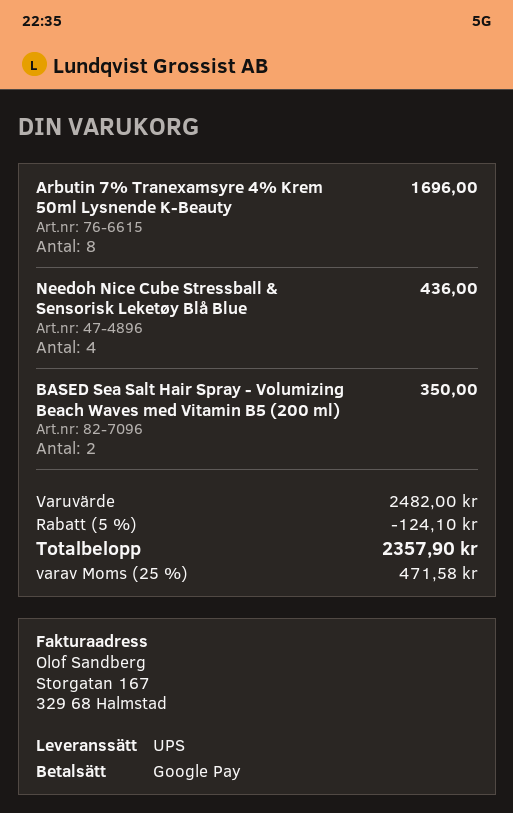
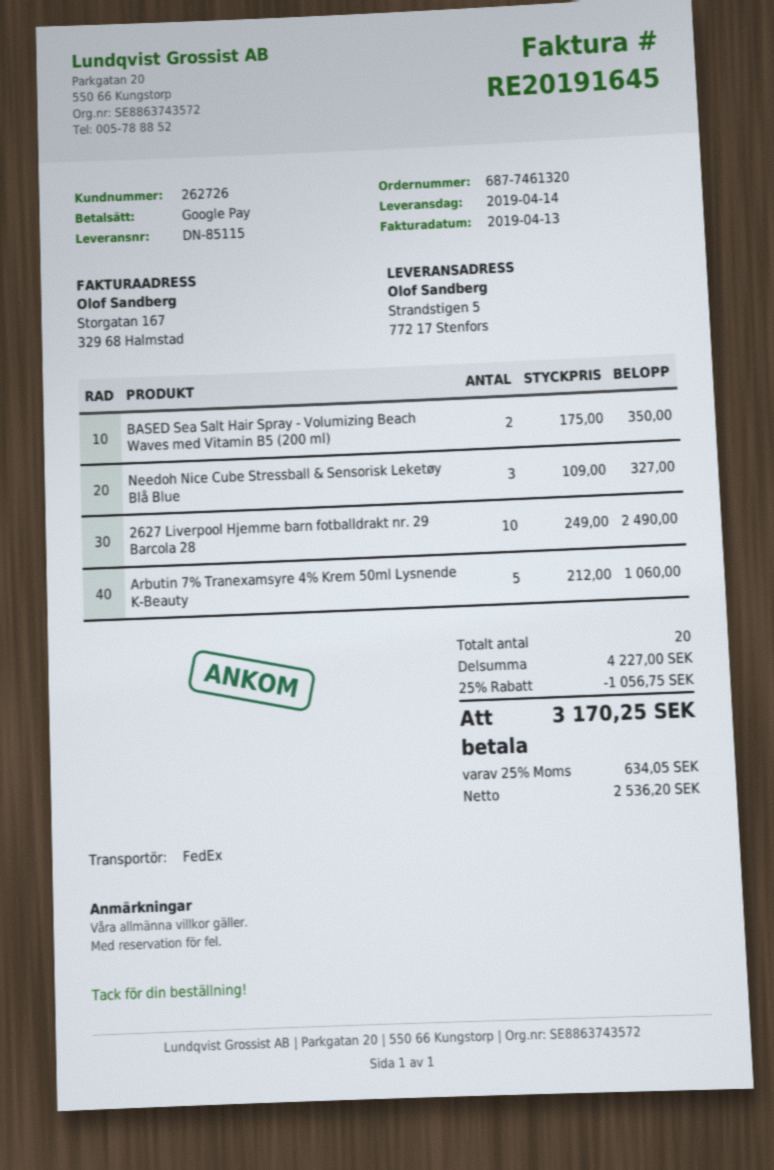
shipping method: UPS -> FedEx
Arbutin 7% Tranexamsyre 4% Krem 50ml Lysnende K-Beauty: 8 for 1696.00 -> 5 for 1060.00
Needoh Nice Cube Stressball & Sensorisk Leketøy Blå Blue: 4 for 436.00 -> 3 for 327.00
2627 Liverpool Hjemme barn fotballdrakt nr. 29 Barcola 28: none -> 10 for 2490.00
subtotal: 2482.00 -> 4227.00
discount: 5% = 124.10 -> 25% = 1056.75
tax: 25% = 471.58 -> 25% = 634.05
total: 2357.90 -> 3170.25

